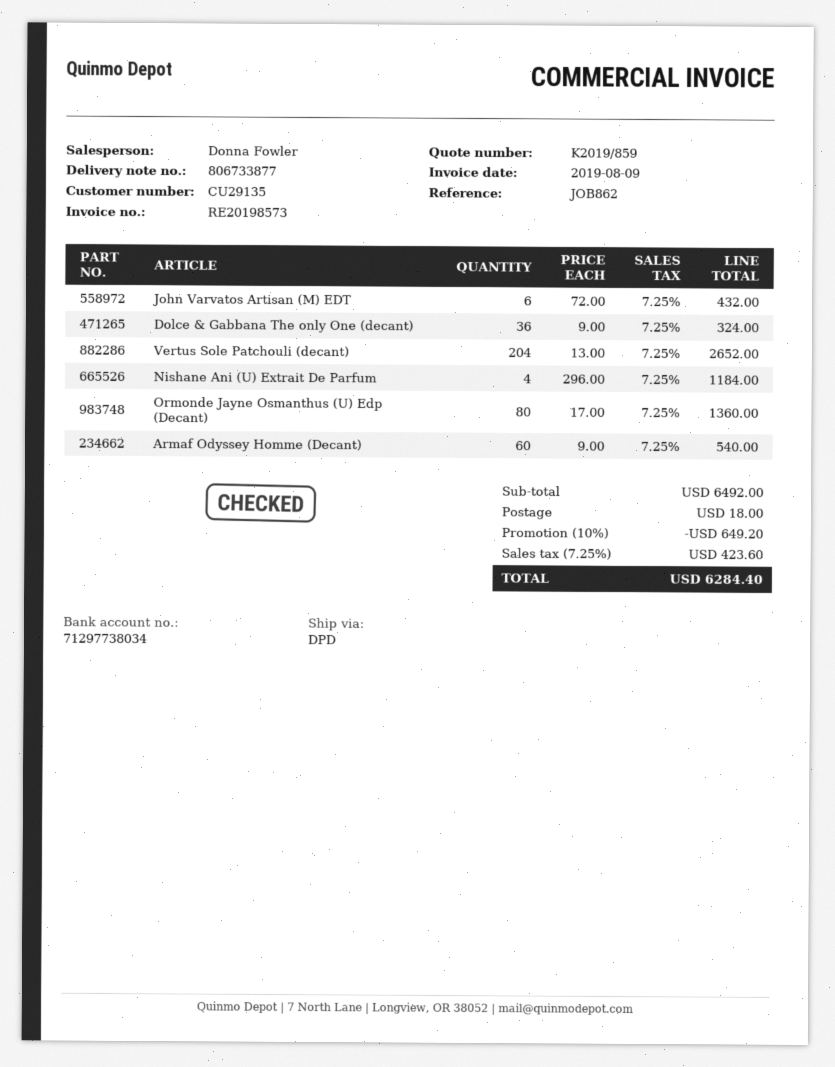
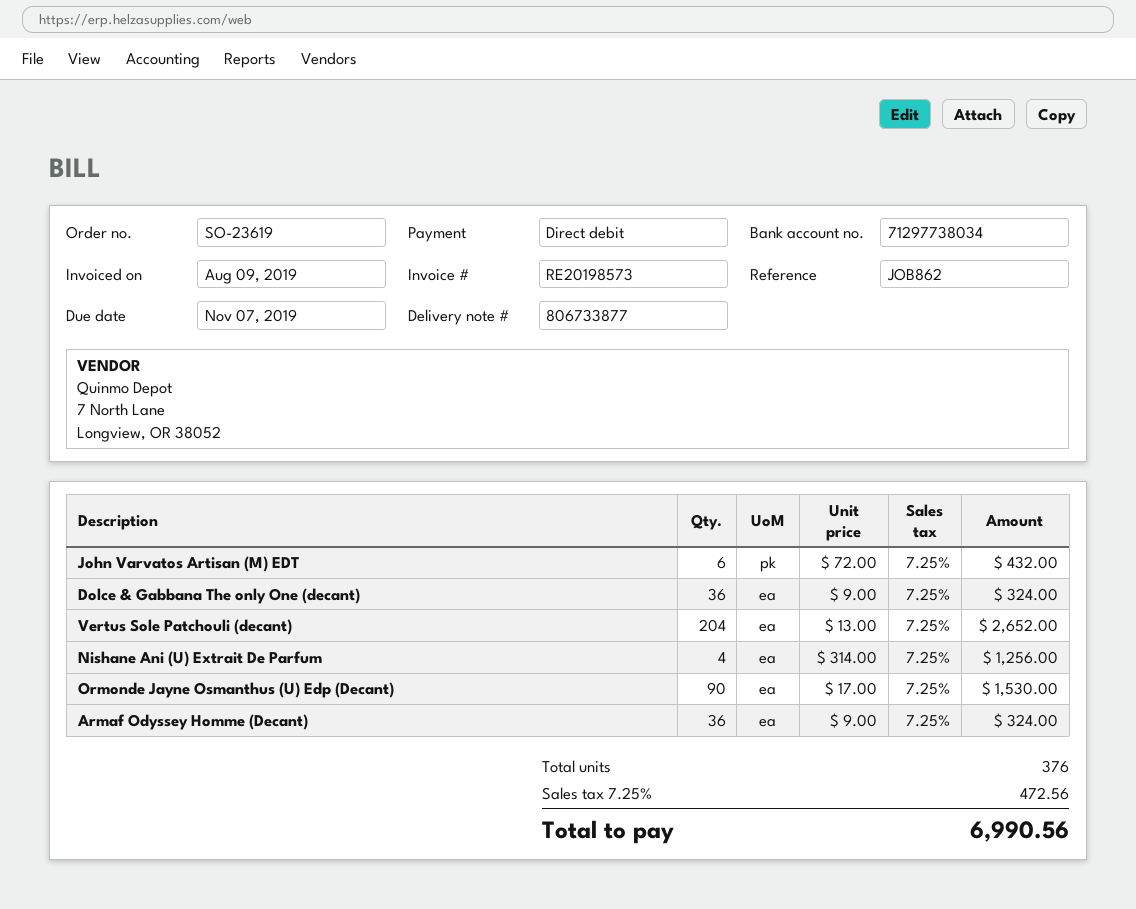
Nishane Ani (U) Extrait De Parfum: 4 x 296.00 = 1184.00 -> 4 x 314.00 = 1256.00
Ormonde Jayne Osmanthus (U) Edp (Decant): 80 x 17.00 = 1360.00 -> 90 x 17.00 = 1530.00
Armaf Odyssey Homme (Decant): 60 x 9.00 = 540.00 -> 36 x 9.00 = 324.00
discount: 10% = 649.20 -> none
shipping: 18.00 -> none
tax: 7.25% = 423.60 -> 7.25% = 472.56
total: 6284.40 -> 6990.56

